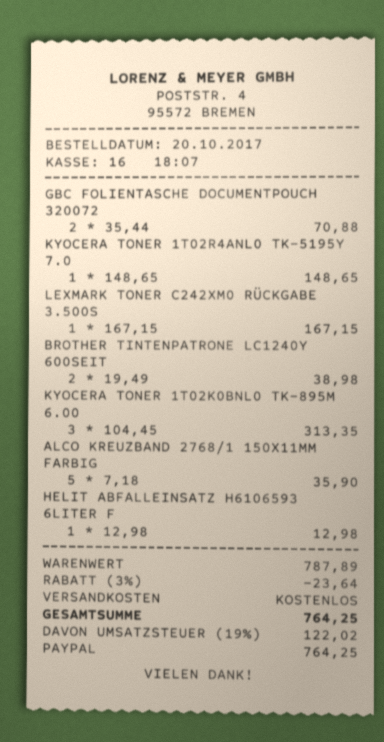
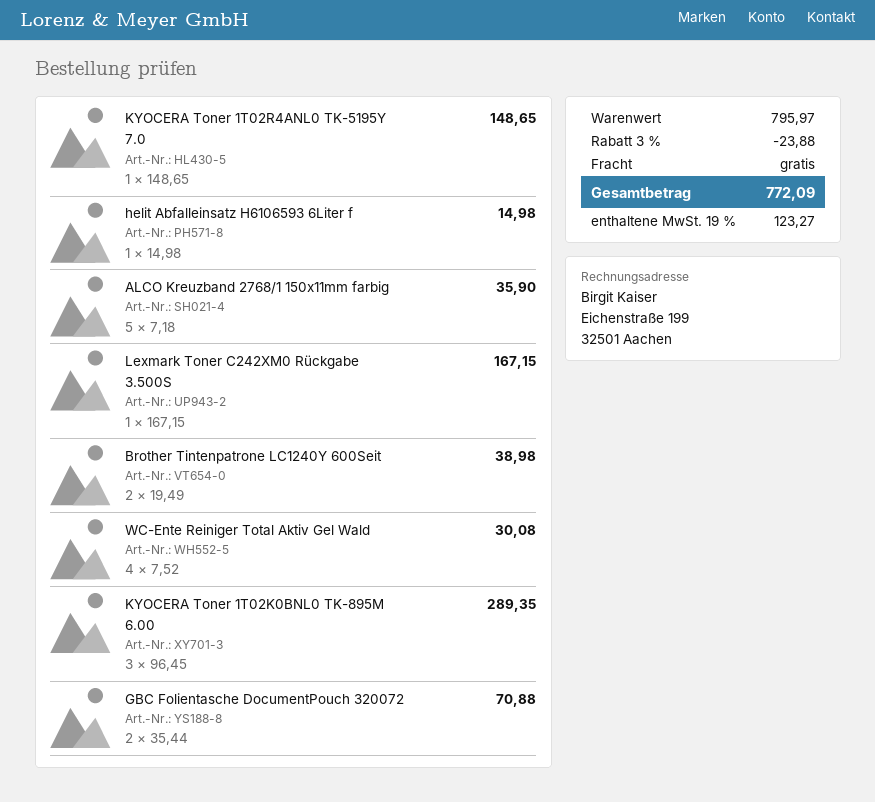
KYOCERA TONER 1T02K0BNL0 TK-895M 6.00: 3 x 104.45 = 313.35 -> 3 x 96.45 = 289.35
HELIT ABFALLEINSATZ H6106593 6LITER F: 1 x 12.98 = 12.98 -> 1 x 14.98 = 14.98
WC-Ente Reiniger Total Aktiv Gel Wald: none -> 4 x 7.52 = 30.08
subtotal: 787.89 -> 795.97
discount: 3% = 23.64 -> 3% = 23.88
tax: 19% = 122.02 -> 19% = 123.27
total: 764.25 -> 772.09

